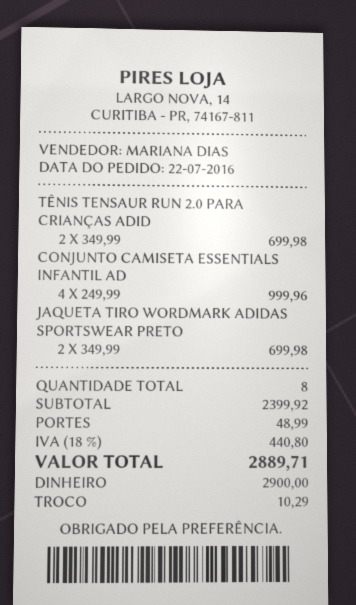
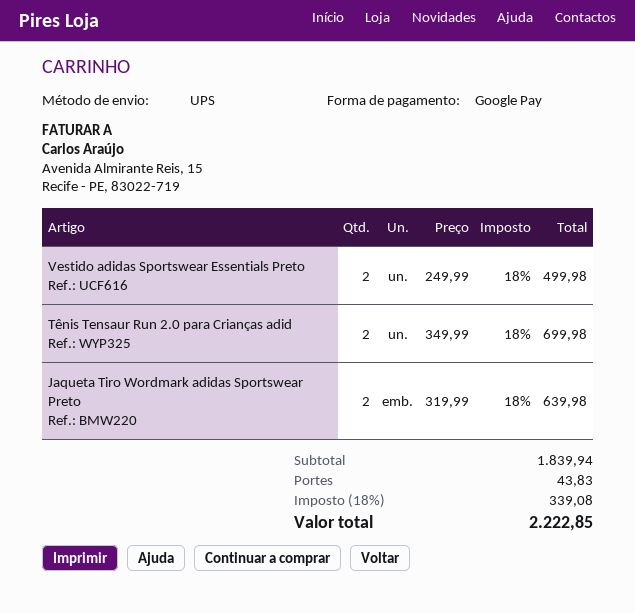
payment method: cash -> Google Pay
CONJUNTO CAMISETA ESSENTIALS INFANTIL AD: 4 x 249.99 = 999.96 -> none
JAQUETA TIRO WORDMARK ADIDAS SPORTSWEAR PRETO: 2 x 349.99 = 699.98 -> 2 x 319.99 = 639.98
Vestido adidas Sportswear Essentials Preto: none -> 2 x 249.99 = 499.98
subtotal: 2399.92 -> 1839.94
shipping: 48.99 -> 43.83
tax: 18% = 440.80 -> 18% = 339.08
total: 2889.71 -> 2222.85

